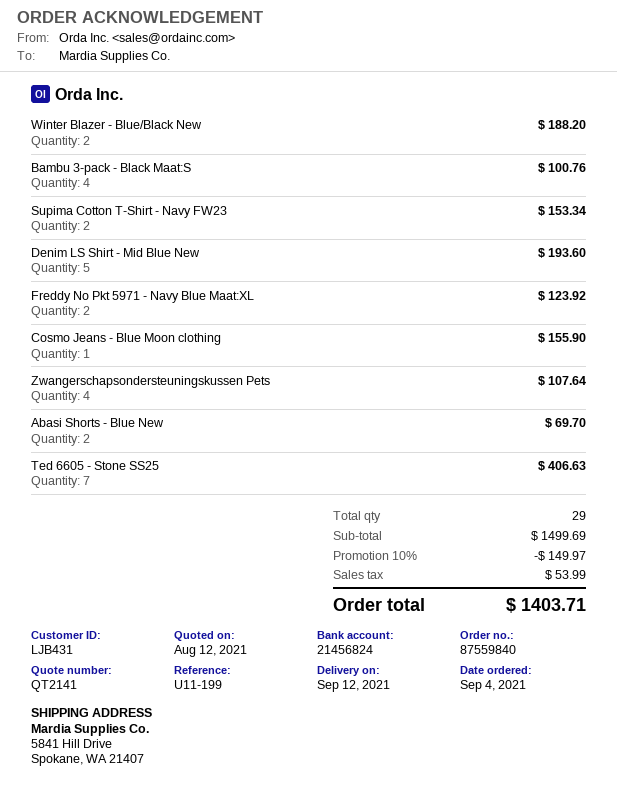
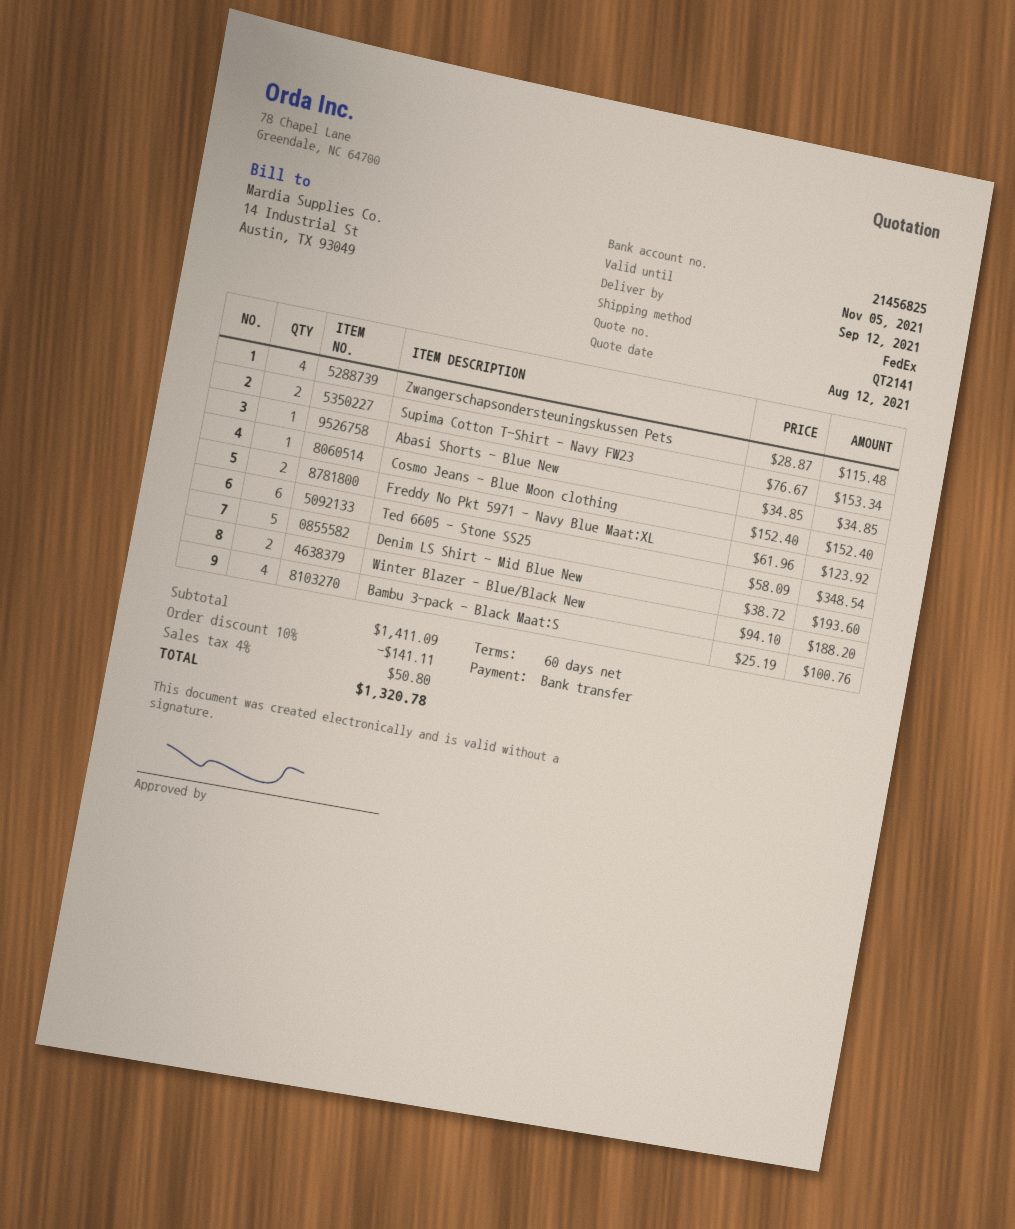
bank account: 21456824 -> 21456825
Cosmo Jeans - Blue Moon clothing: 1 for 155.90 -> 1 for 152.40
Zwangerschapsondersteuningskussen Pets: 4 for 107.64 -> 4 for 115.48
Abasi Shorts - Blue New: 2 for 69.70 -> 1 for 34.85
Ted 6605 - Stone SS25: 7 for 406.63 -> 6 for 348.54
subtotal: 1499.69 -> 1411.09
discount: 10% = 149.97 -> 10% = 141.11
tax: 53.99 -> 50.80
total: 1403.71 -> 1320.78

